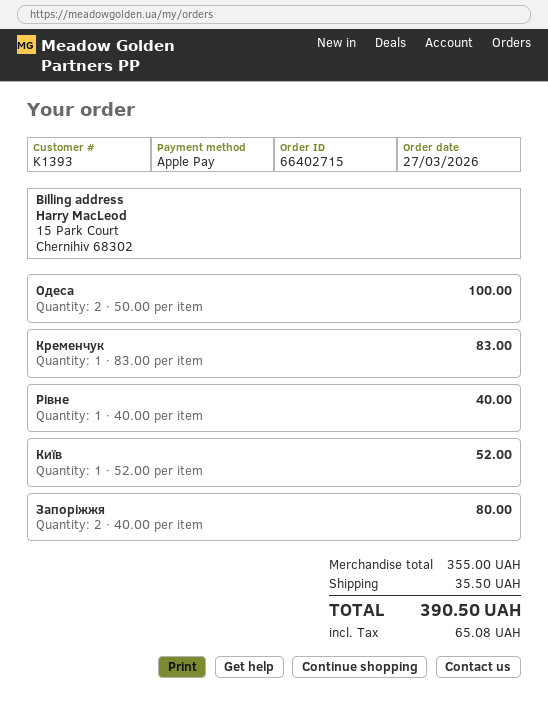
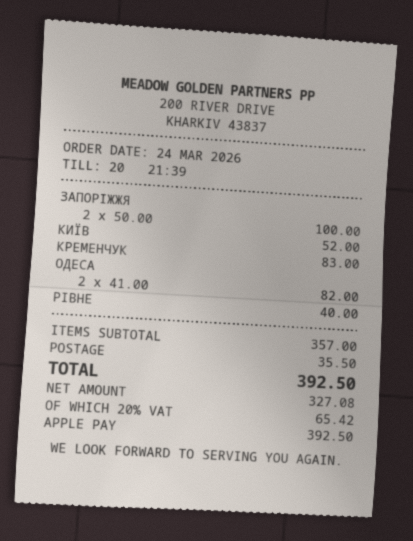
order date: 2026-03-27 -> 2026-03-24
Одеса: 2 x 50.00 = 100.00 -> 2 x 41.00 = 82.00
Запоріжжя: 2 x 40.00 = 80.00 -> 2 x 50.00 = 100.00
subtotal: 355.00 -> 357.00
tax: 65.08 -> 65.42
total: 390.50 -> 392.50

